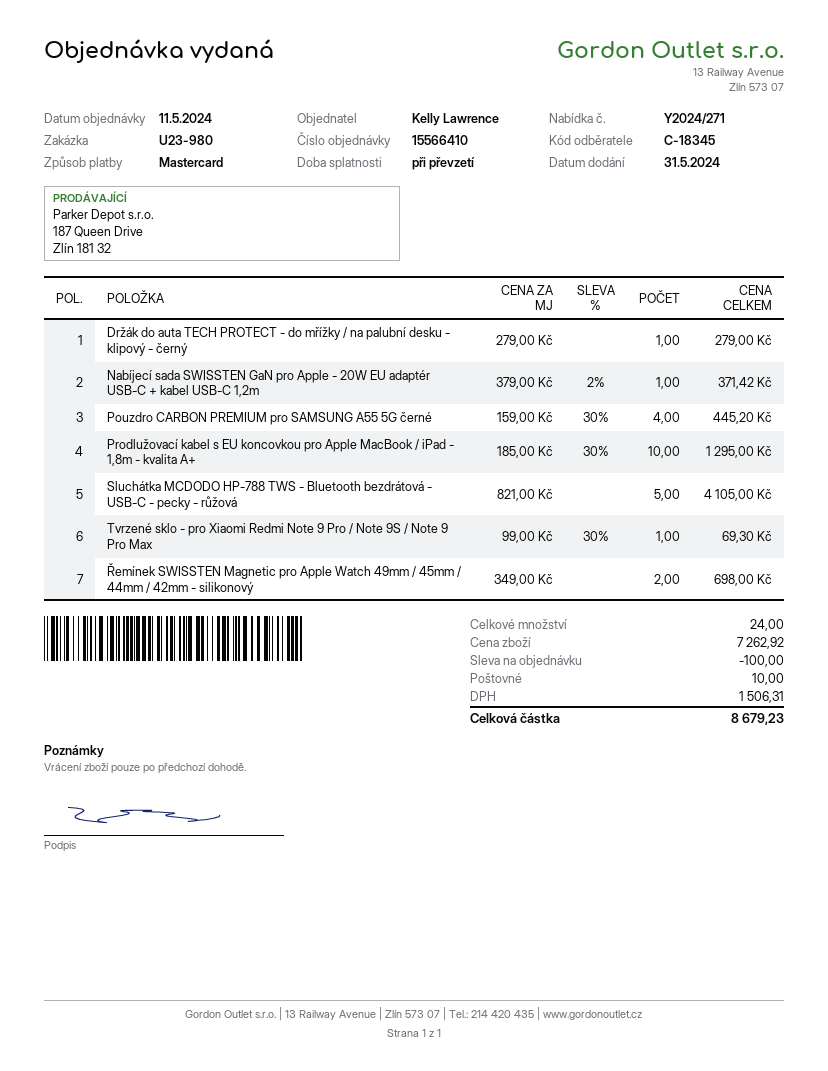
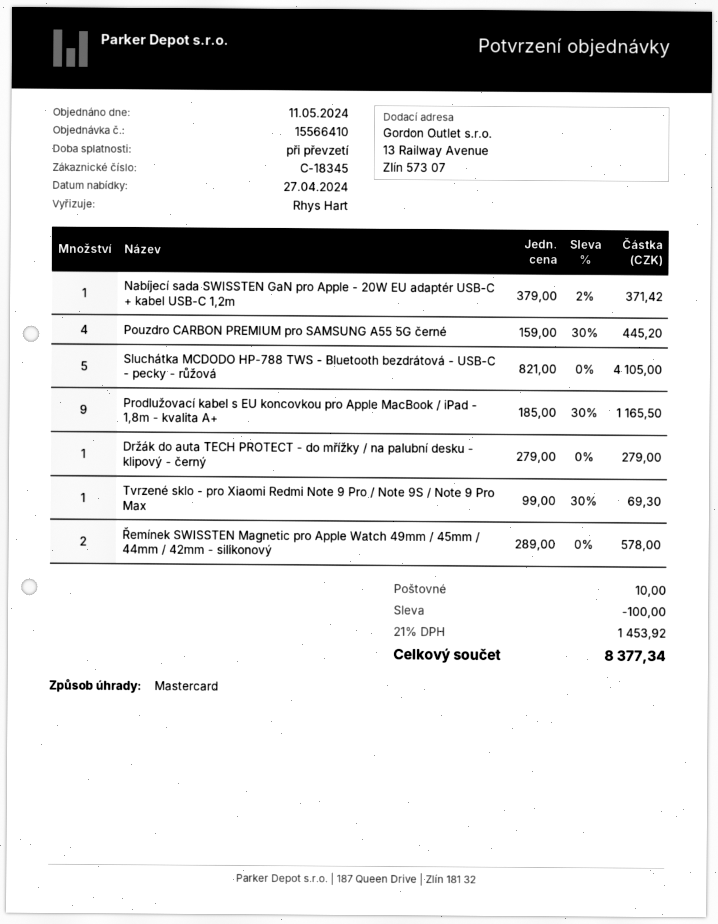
Prodlužovací kabel s EU koncovkou pro Apple MacBook / iPad - 1,8m - kvalita A+: 10 x 185.00 - 30% = 1295.00 -> 9 x 185.00 - 30% = 1165.50
Řemínek SWISSTEN Magnetic pro Apple Watch 49mm / 45mm / 44mm / 42mm - silikonový: 2 x 349.00 = 698.00 -> 2 x 289.00 = 578.00
tax: 1506.31 -> 1453.92
total: 8679.23 -> 8377.34

